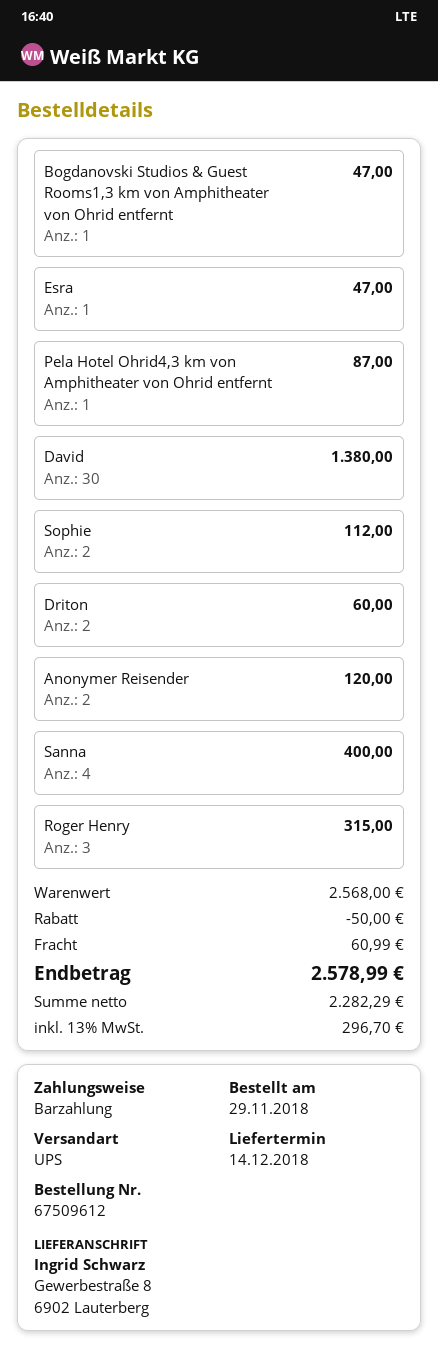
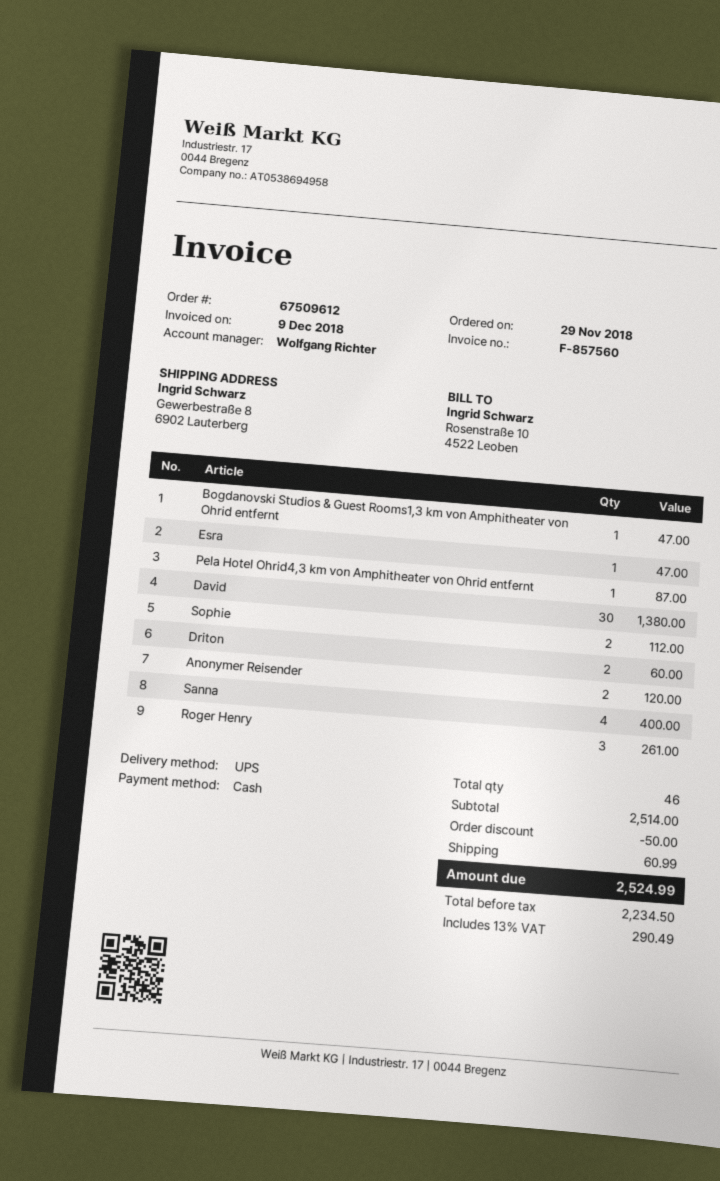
Roger Henry: 3 for 315.00 -> 3 for 261.00
subtotal: 2568.00 -> 2514.00
net: 2282.29 -> 2234.50
tax: 13% = 296.70 -> 13% = 290.49
total: 2578.99 -> 2524.99

